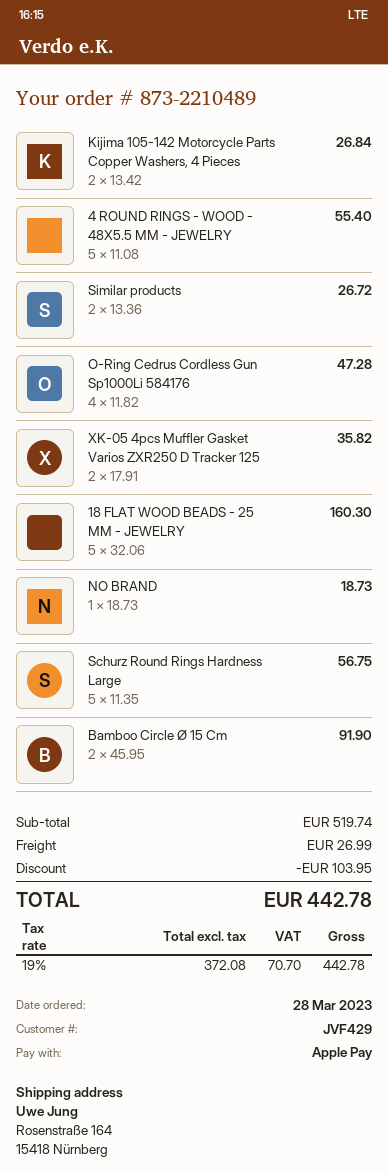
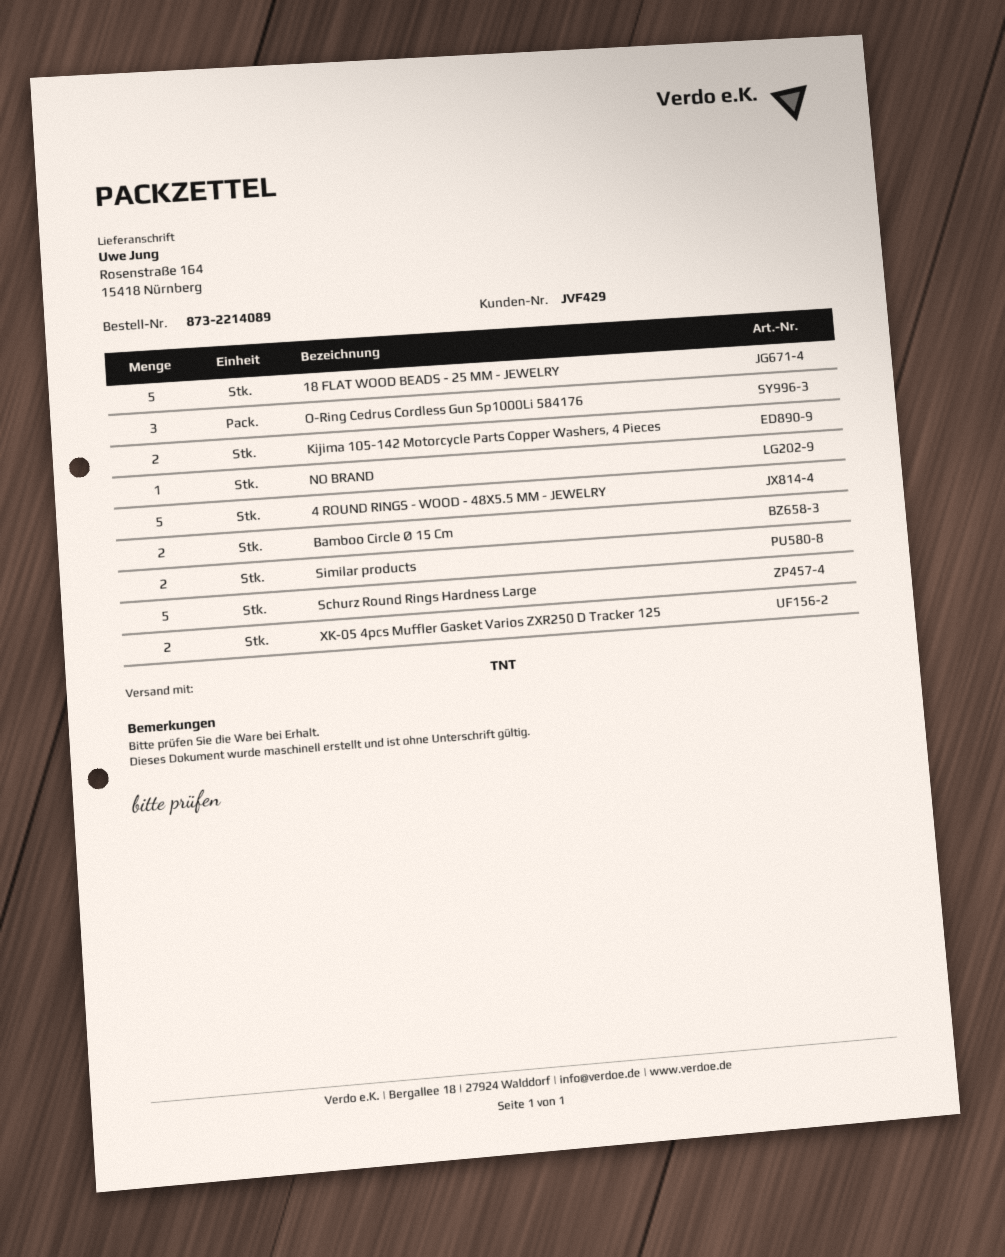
order number: 873-2210489 -> 873-2214089
O-Ring Cedrus Cordless Gun Sp1000Li 584176: 4 -> 3

